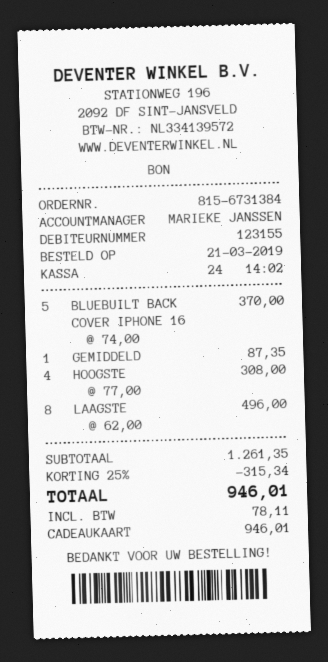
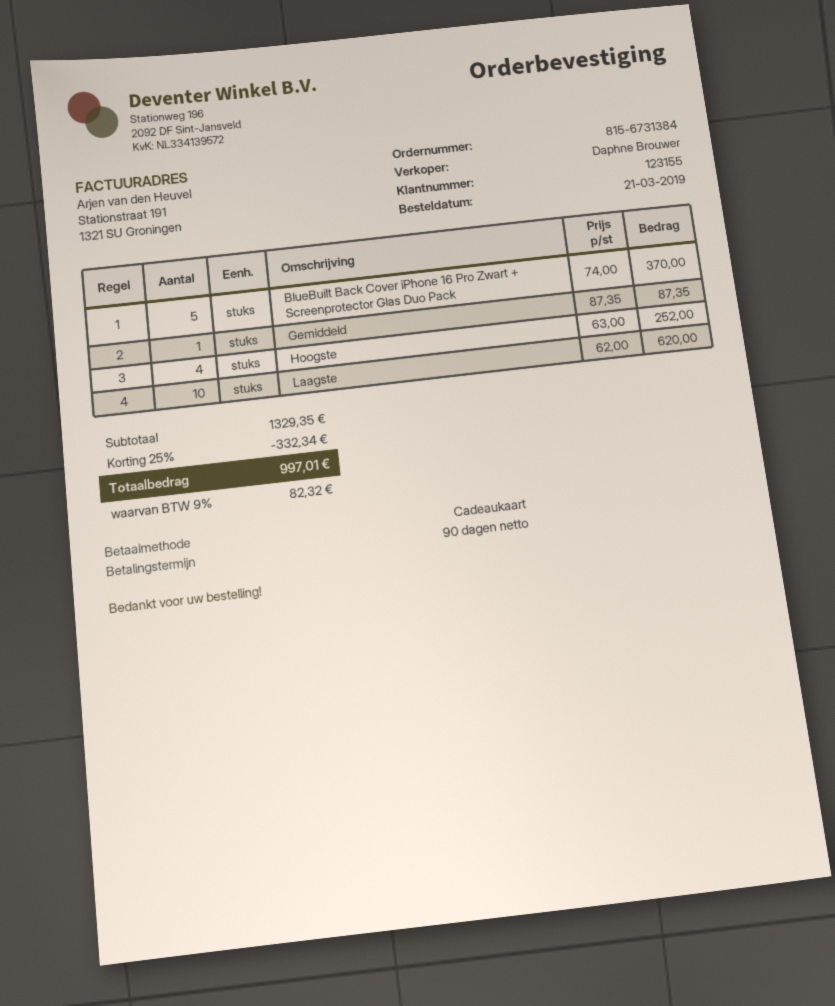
sales rep: MARIEKE JANSSEN -> Daphne Brouwer
HOOGSTE: 4 x 77.00 = 308.00 -> 4 x 63.00 = 252.00
LAAGSTE: 8 x 62.00 = 496.00 -> 10 x 62.00 = 620.00
subtotal: 1261.35 -> 1329.35
discount: 25% = 315.34 -> 25% = 332.34
tax: 78.11 -> 82.32
total: 946.01 -> 997.01

